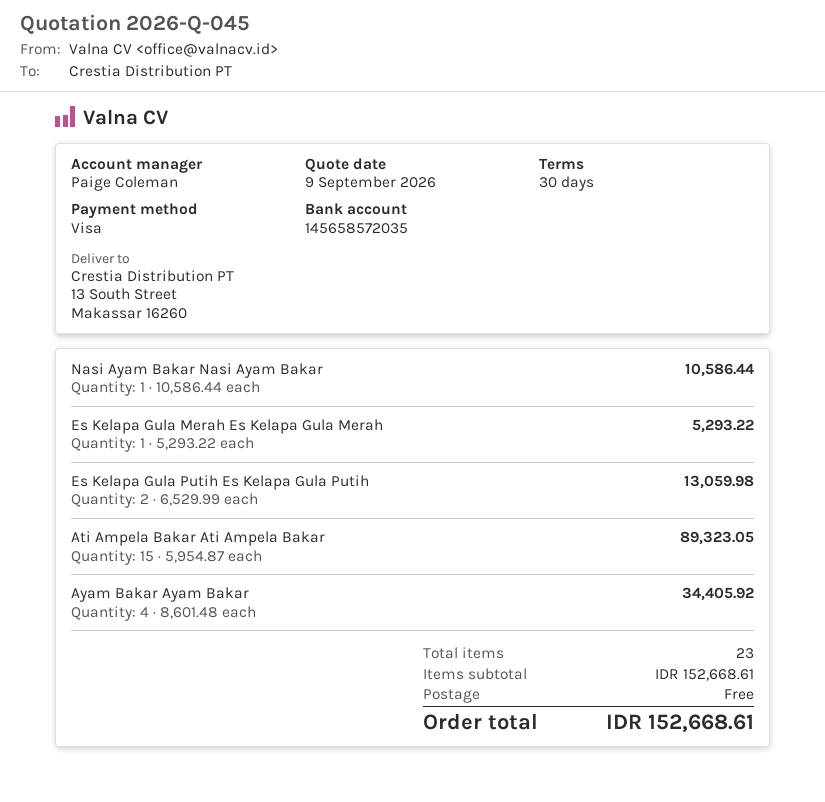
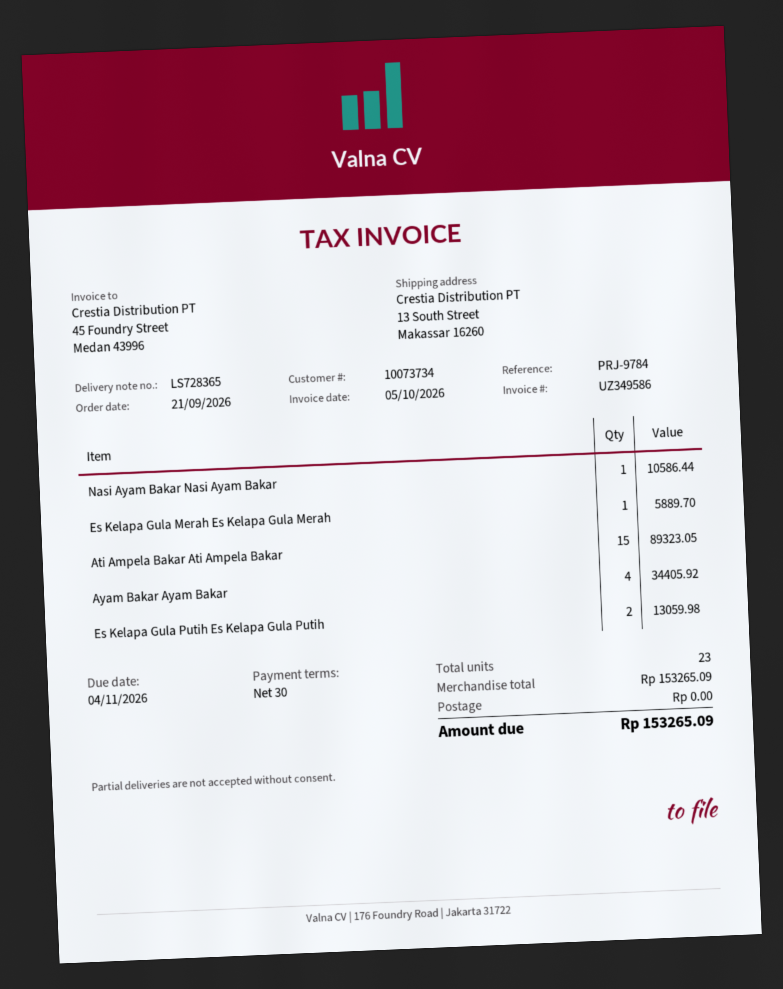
Es Kelapa Gula Merah Es Kelapa Gula Merah: 1 for 5293.22 -> 1 for 5889.70
subtotal: 152668.61 -> 153265.09
total: 152668.61 -> 153265.09

